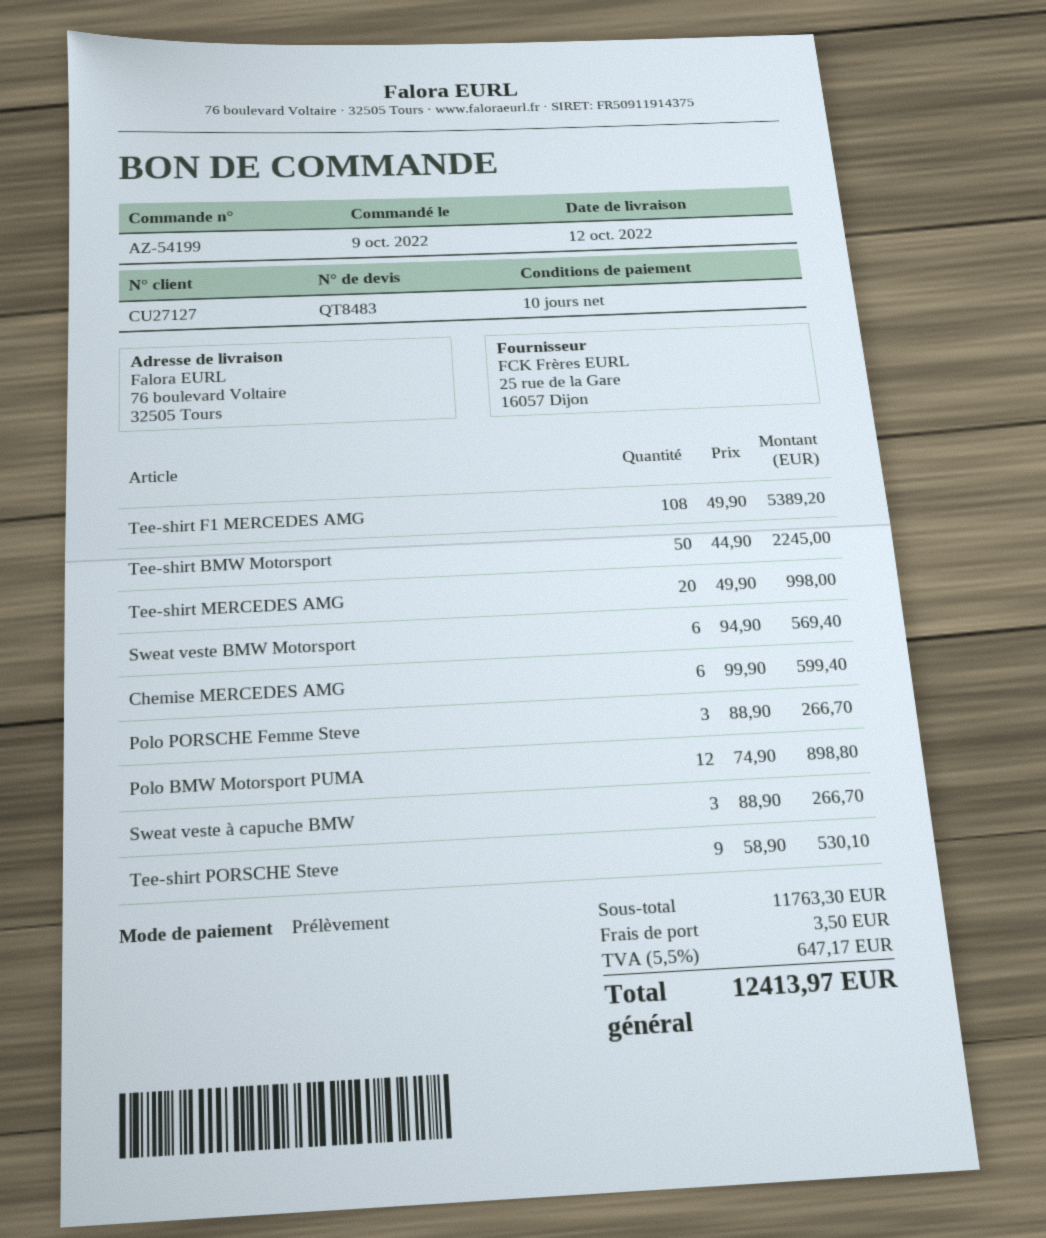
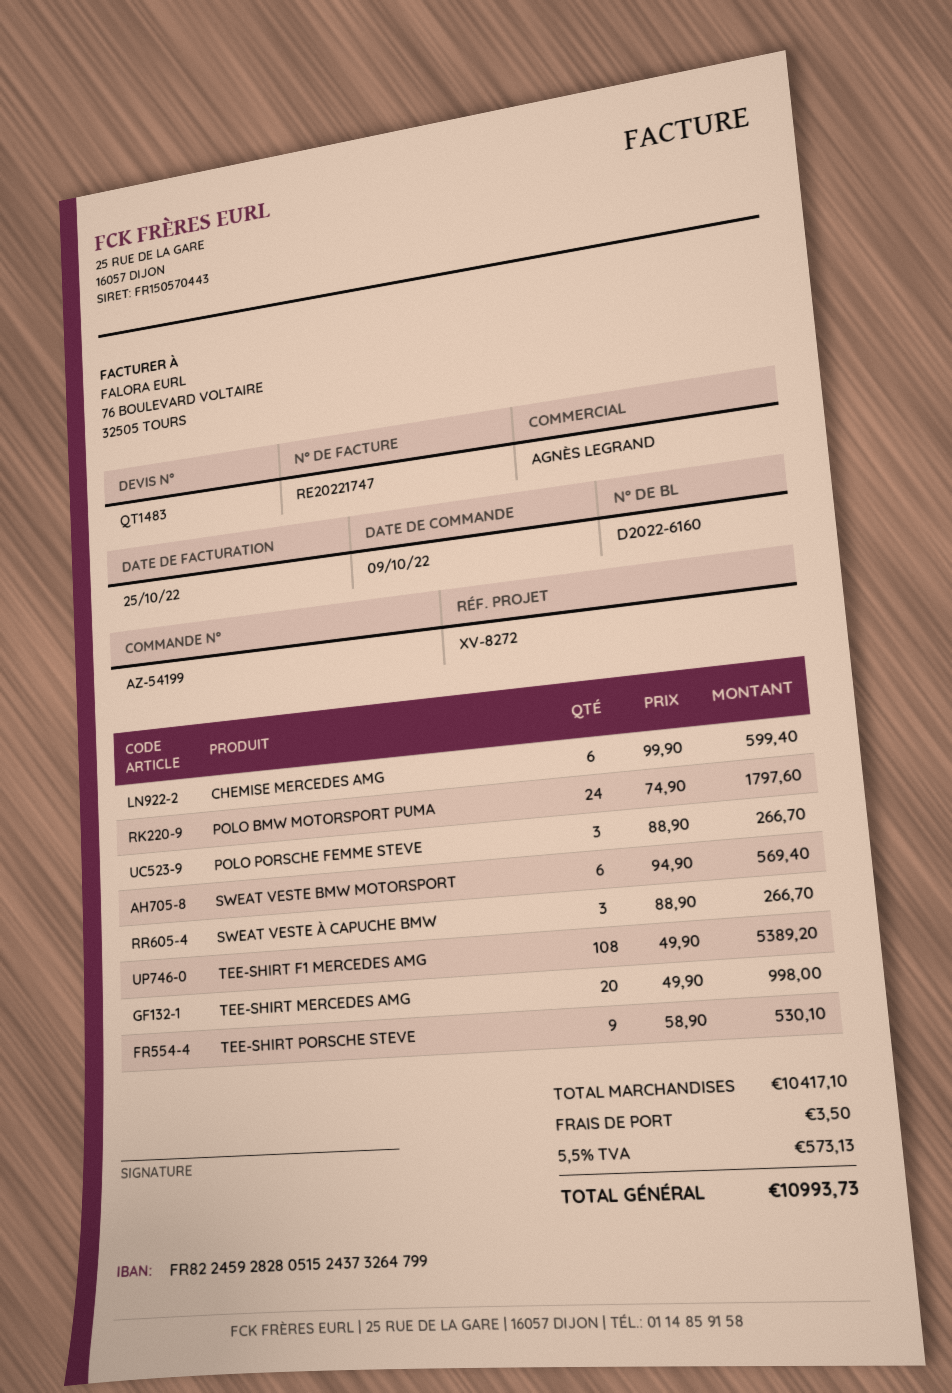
quote number: QT8483 -> QT1483
Tee-shirt BMW Motorsport: 50 x 44.90 = 2245.00 -> none
Polo BMW Motorsport PUMA: 12 x 74.90 = 898.80 -> 24 x 74.90 = 1797.60
subtotal: 11763.30 -> 10417.10
tax: 5.5% = 647.17 -> 5.5% = 573.13
total: 12413.97 -> 10993.73

